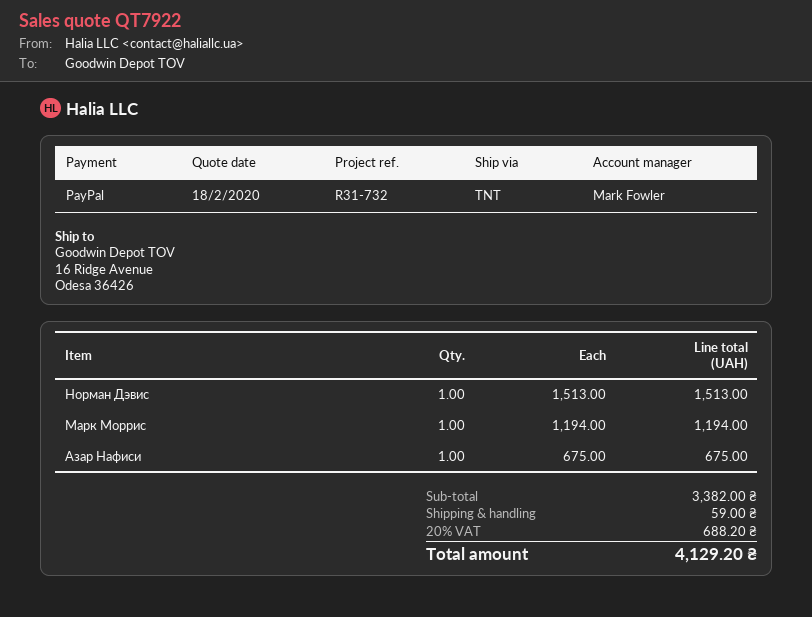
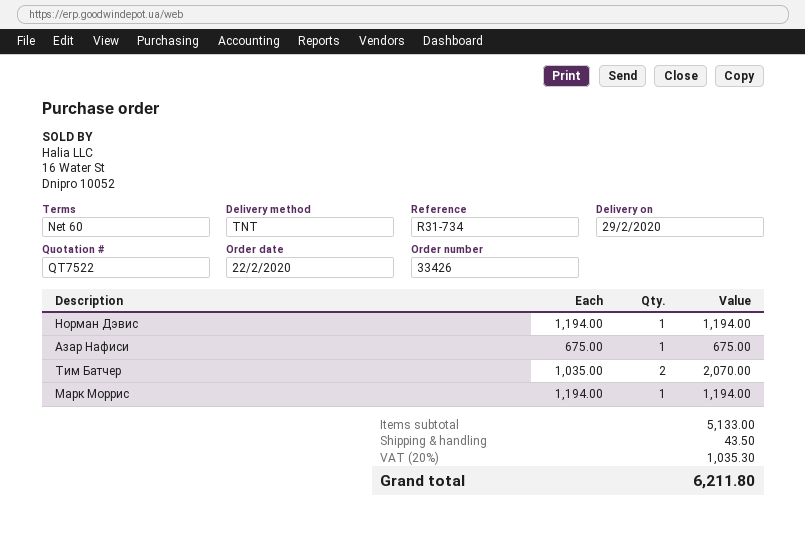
quote number: QT7922 -> QT7522
reference: R31-732 -> R31-734
Норман Дэвис: 1 x 1513.00 = 1513.00 -> 1 x 1194.00 = 1194.00
Тим Батчер: none -> 2 x 1035.00 = 2070.00
subtotal: 3382.00 -> 5133.00
shipping: 59.00 -> 43.50
tax: 20% = 688.20 -> 20% = 1035.30
total: 4129.20 -> 6211.80

